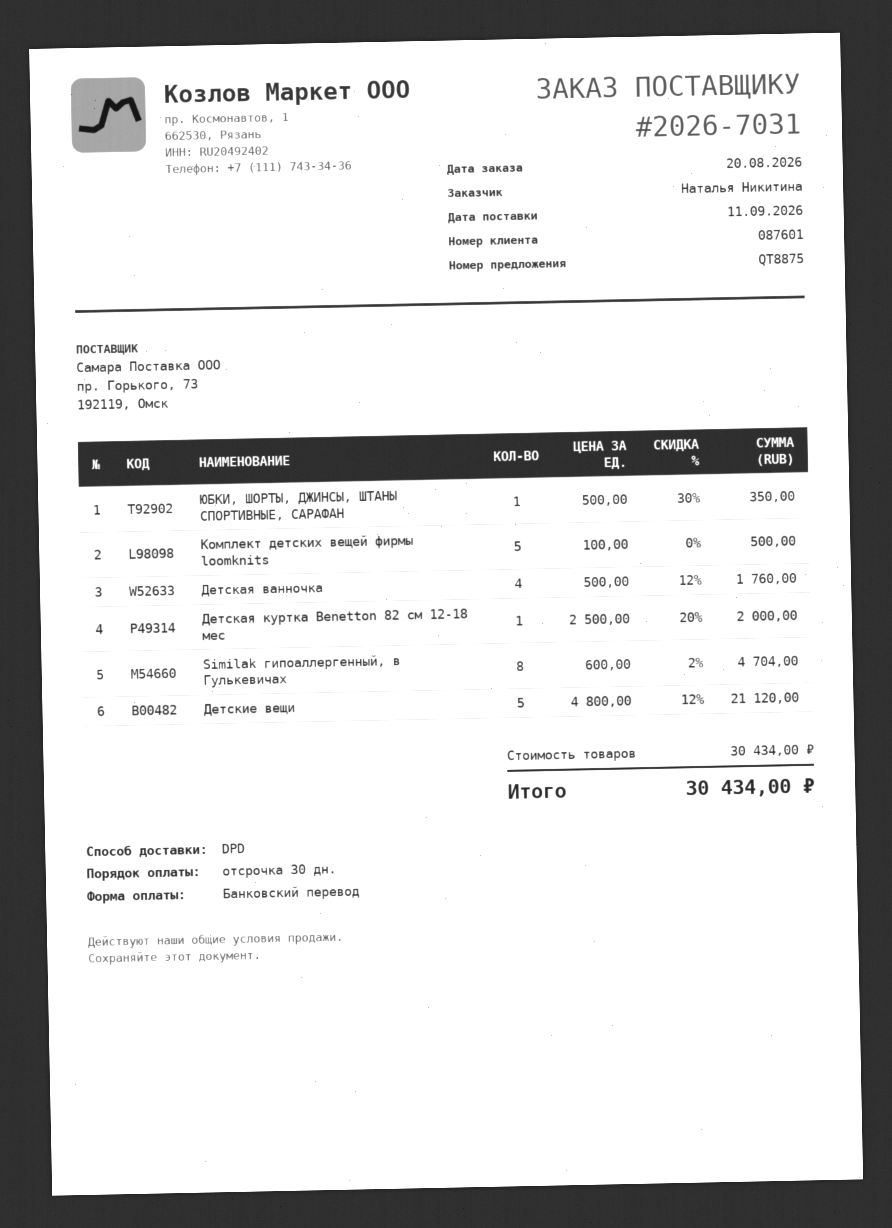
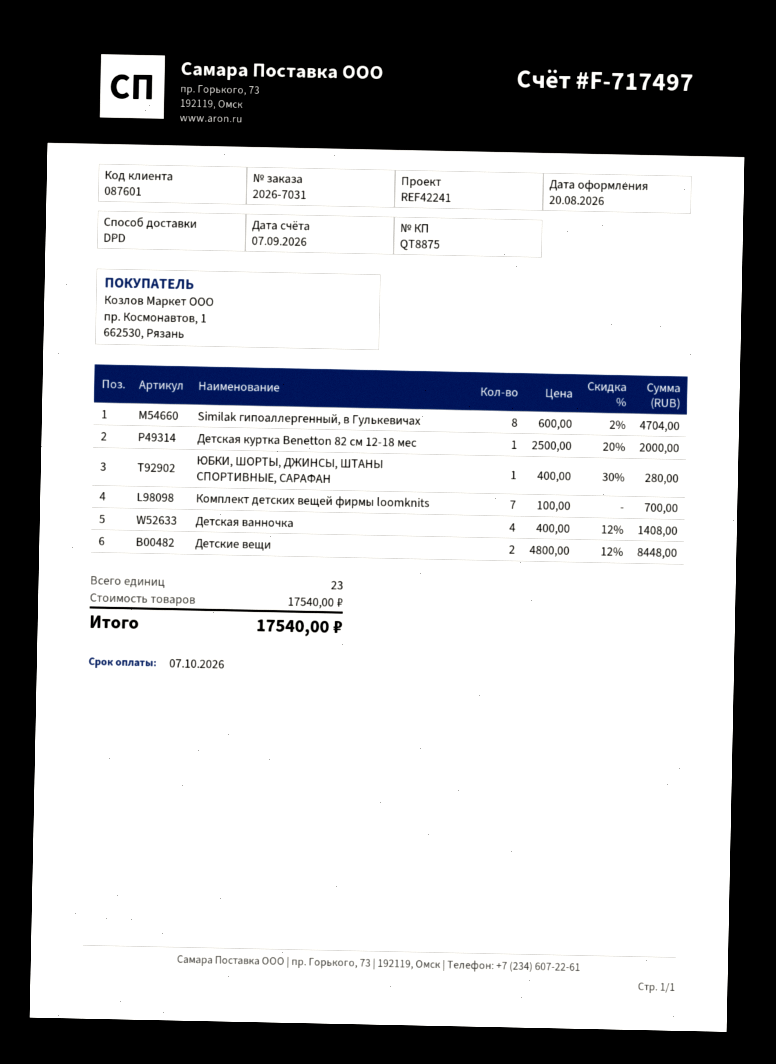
ЮБКИ, ШОРТЫ, ДЖИНСЫ, ШТАНЫ СПОРТИВНЫЕ, САРАФАН: 1 x 500.00 - 30% = 350.00 -> 1 x 400.00 - 30% = 280.00
Комплект детских вещей фирмы loomknits: 5 x 100.00 = 500.00 -> 7 x 100.00 = 700.00
Детская ванночка: 4 x 500.00 - 12% = 1760.00 -> 4 x 400.00 - 12% = 1408.00
Детские вещи: 5 x 4800.00 - 12% = 21120.00 -> 2 x 4800.00 - 12% = 8448.00
subtotal: 30434.00 -> 17540.00
total: 30434.00 -> 17540.00

